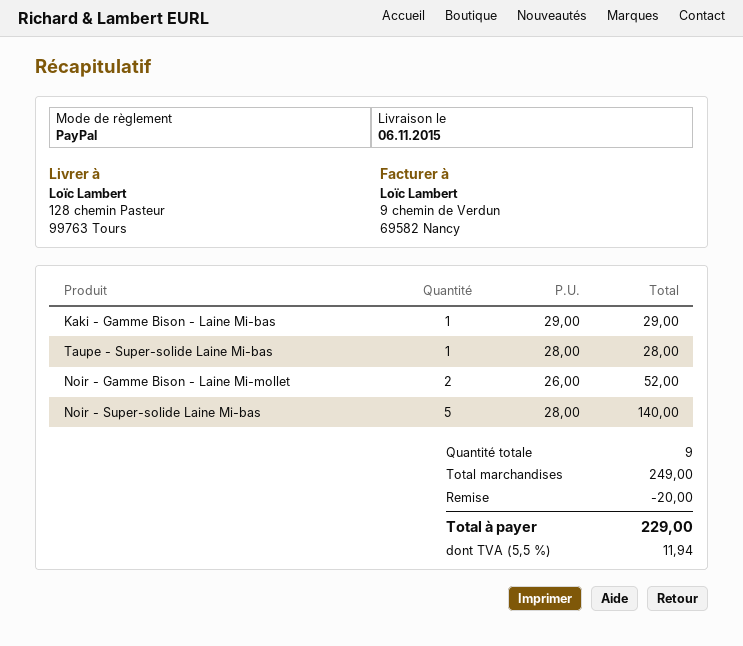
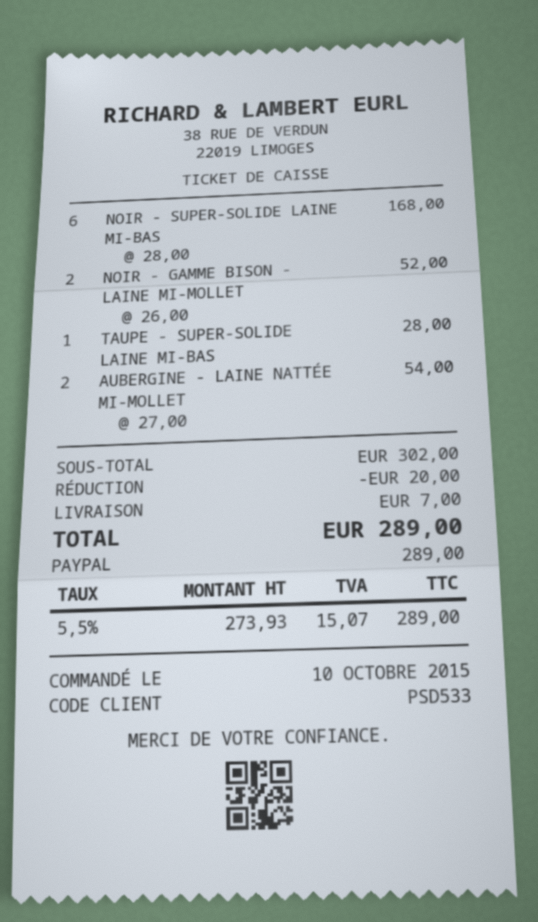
Kaki - Gamme Bison - Laine Mi-bas: 1 x 29.00 = 29.00 -> none
Noir - Super-solide Laine Mi-bas: 5 x 28.00 = 140.00 -> 6 x 28.00 = 168.00
AUBERGINE - LAINE NATTÉE MI-MOLLET: none -> 2 x 27.00 = 54.00
subtotal: 249.00 -> 302.00
shipping: none -> 7.00
tax: 5.5% = 11.94 -> 5.5% = 15.07
total: 229.00 -> 289.00

